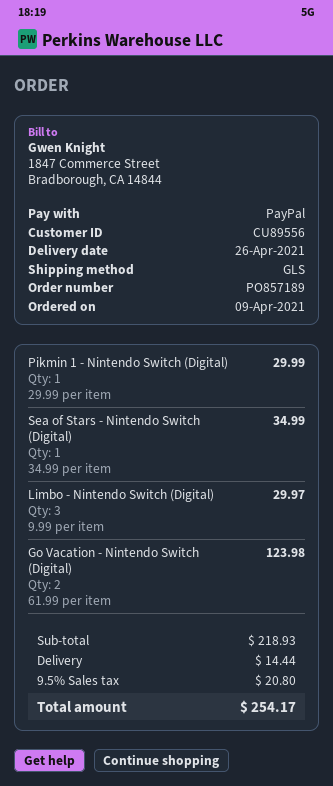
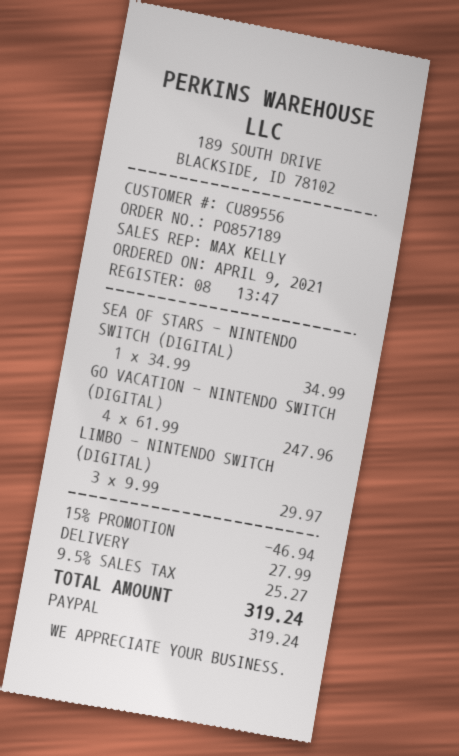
Pikmin 1 - Nintendo Switch (Digital): 1 x 29.99 = 29.99 -> none
Go Vacation - Nintendo Switch (Digital): 2 x 61.99 = 123.98 -> 4 x 61.99 = 247.96
discount: none -> 15% = 46.94
shipping: 14.44 -> 27.99
tax: 9.5% = 20.80 -> 9.5% = 25.27
total: 254.17 -> 319.24

